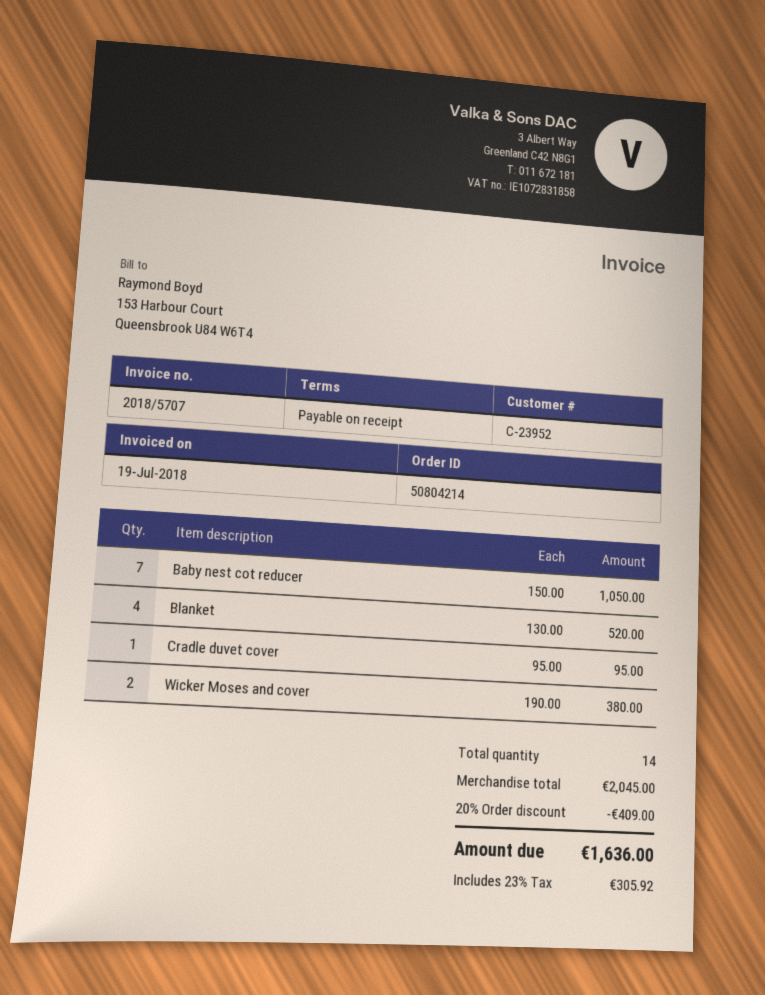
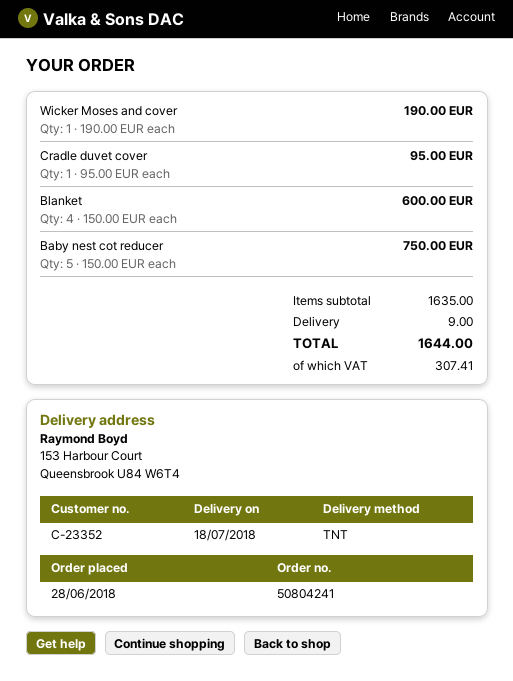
order number: 50804214 -> 50804241
customer number: C-23952 -> C-23352
Baby nest cot reducer: 7 x 150.00 = 1050.00 -> 5 x 150.00 = 750.00
Blanket: 4 x 130.00 = 520.00 -> 4 x 150.00 = 600.00
Wicker Moses and cover: 2 x 190.00 = 380.00 -> 1 x 190.00 = 190.00
subtotal: 2045.00 -> 1635.00
discount: 20% = 409.00 -> none
shipping: none -> 9.00
tax: 305.92 -> 307.41
total: 1636.00 -> 1644.00

